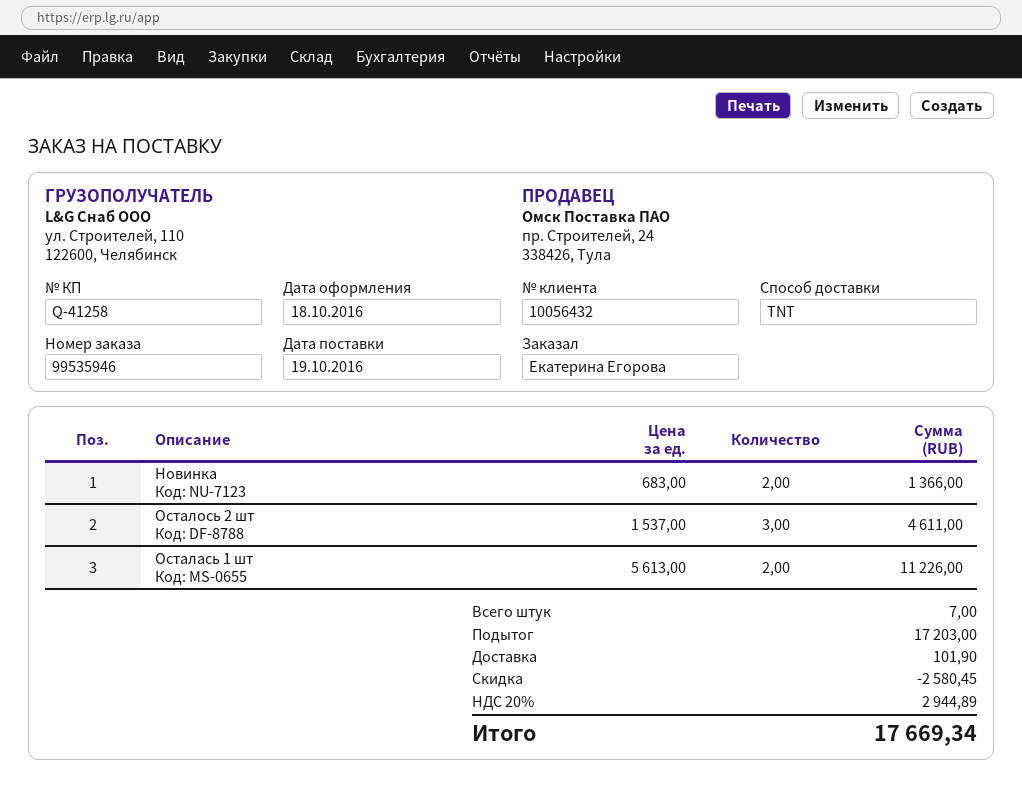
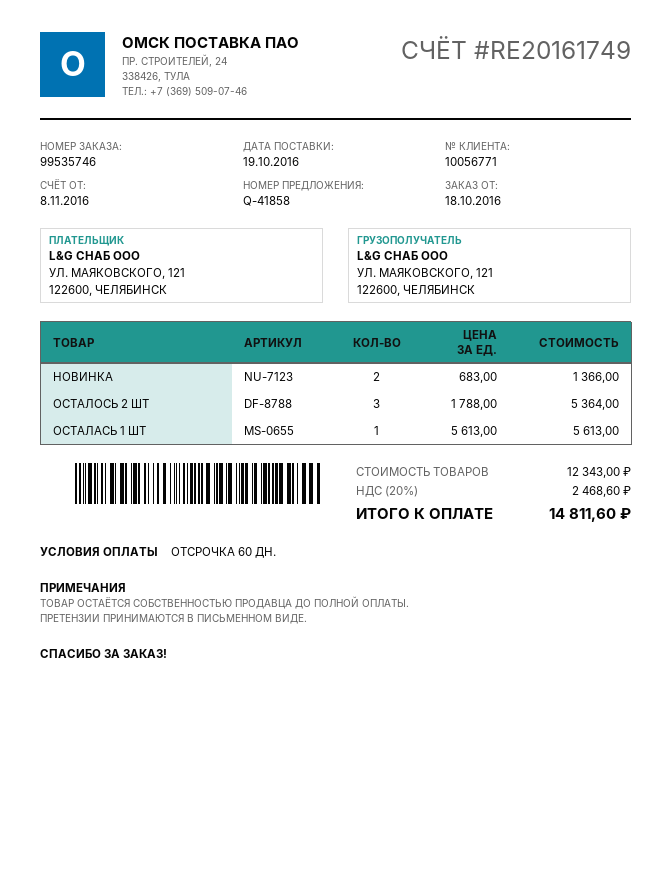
quote number: Q-41258 -> Q-41858
order number: 99535946 -> 99535746
customer number: 10056432 -> 10056771
ship to: ул. Строителей, 110, 122600, Челябинск -> УЛ. МАЯКОВСКОГО, 121, 122600, ЧЕЛЯБИНСК
Осталось 2 шт: 3 x 1537.00 = 4611.00 -> 3 x 1788.00 = 5364.00
Осталась 1 шт: 2 x 5613.00 = 11226.00 -> 1 x 5613.00 = 5613.00
subtotal: 17203.00 -> 12343.00
discount: 2580.45 -> none
shipping: 101.90 -> none
tax: 20% = 2944.89 -> 20% = 2468.60
total: 17669.34 -> 14811.60

